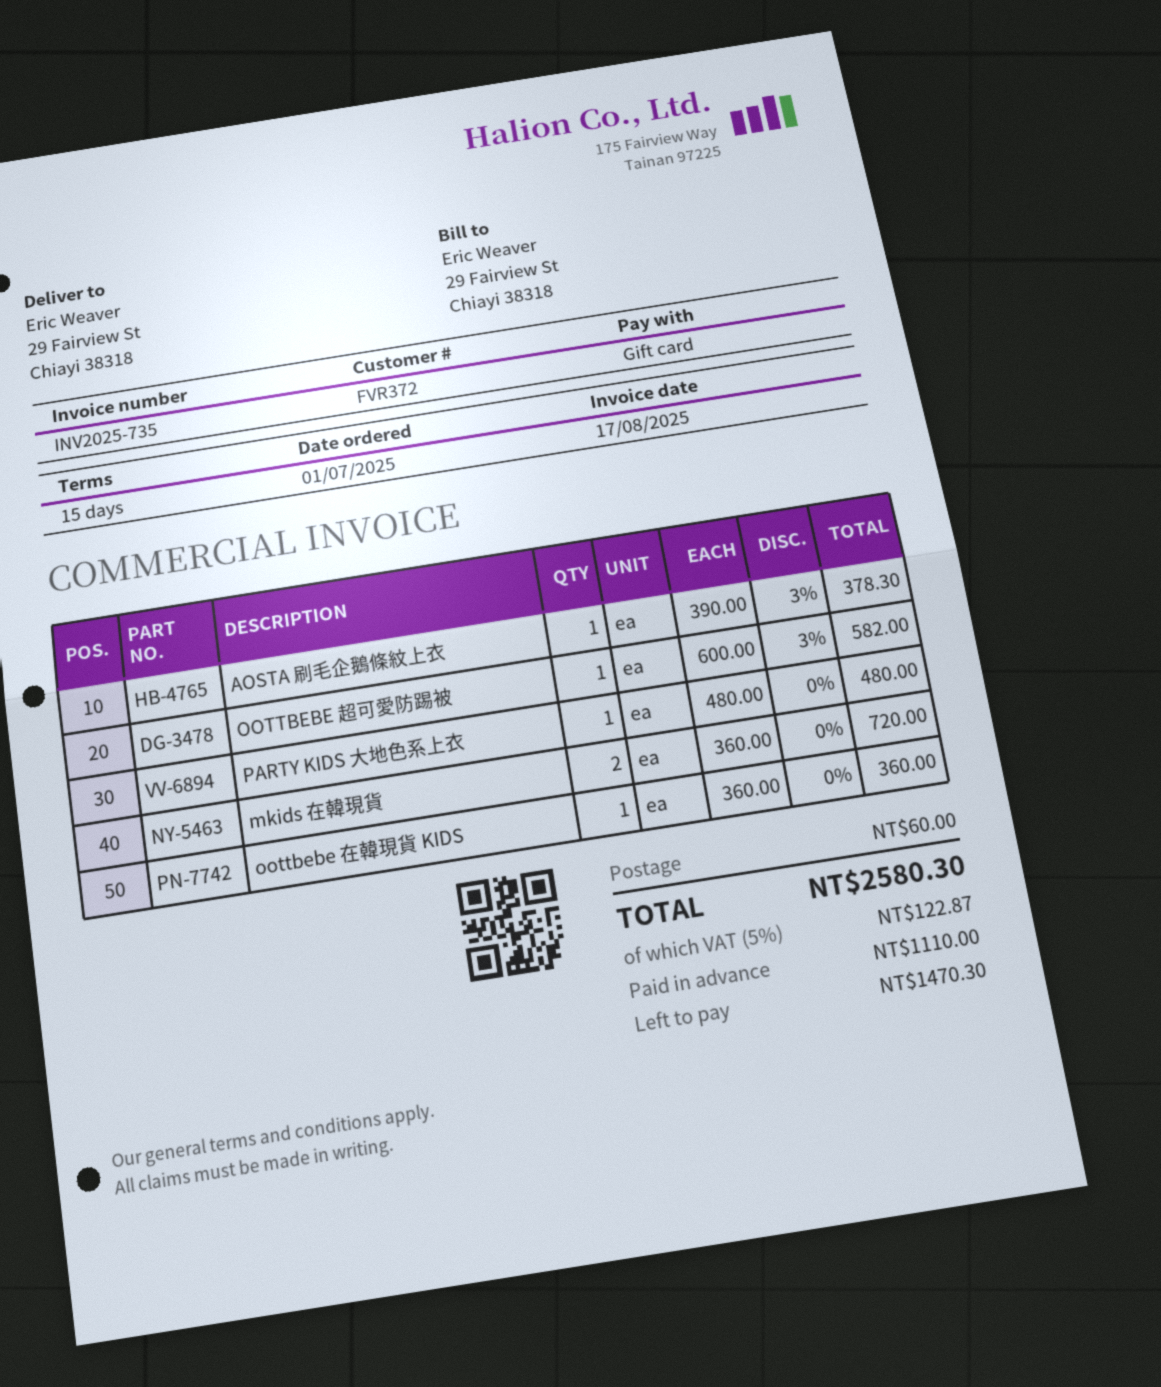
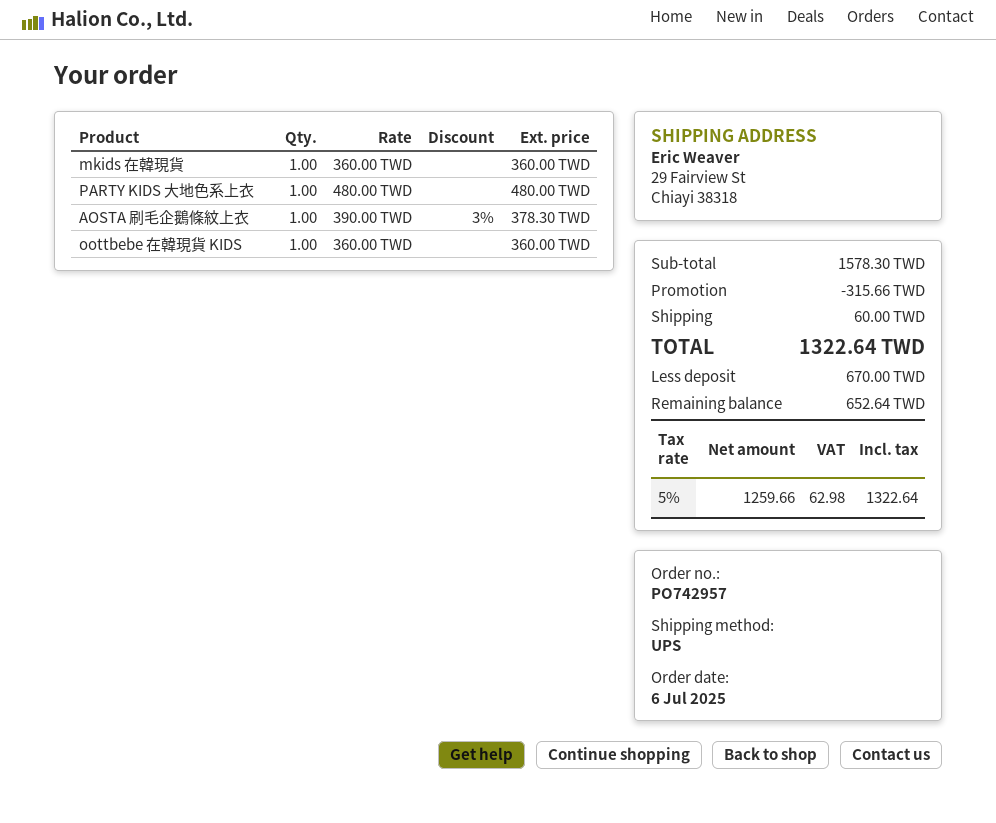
order date: 2025-07-01 -> 2025-07-06
OOTTBEBE 超可愛防踢被: 1 x 600.00 - 3% = 582.00 -> none
mkids 在韓現貨: 2 x 360.00 = 720.00 -> 1 x 360.00 = 360.00
discount: none -> 315.66
tax: 5% = 122.87 -> 5% = 62.98
total: 2580.30 -> 1322.64
deposit: 1110.00 -> 670.00
balance: 1470.30 -> 652.64

